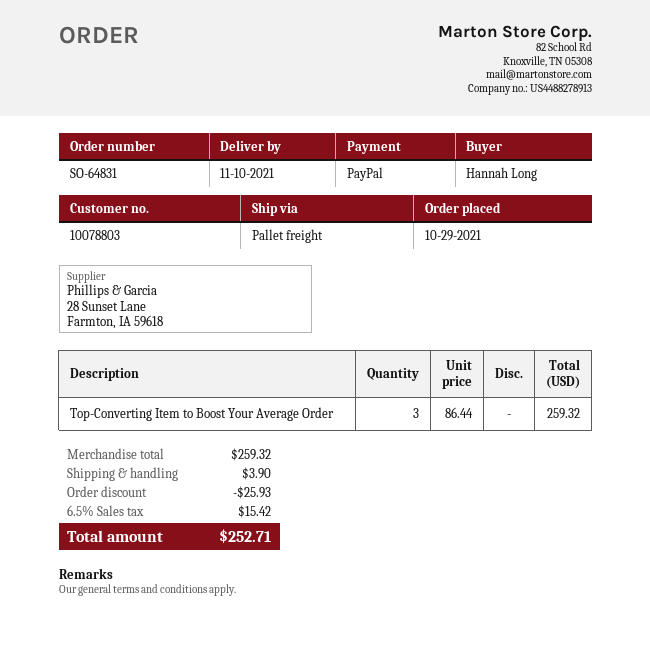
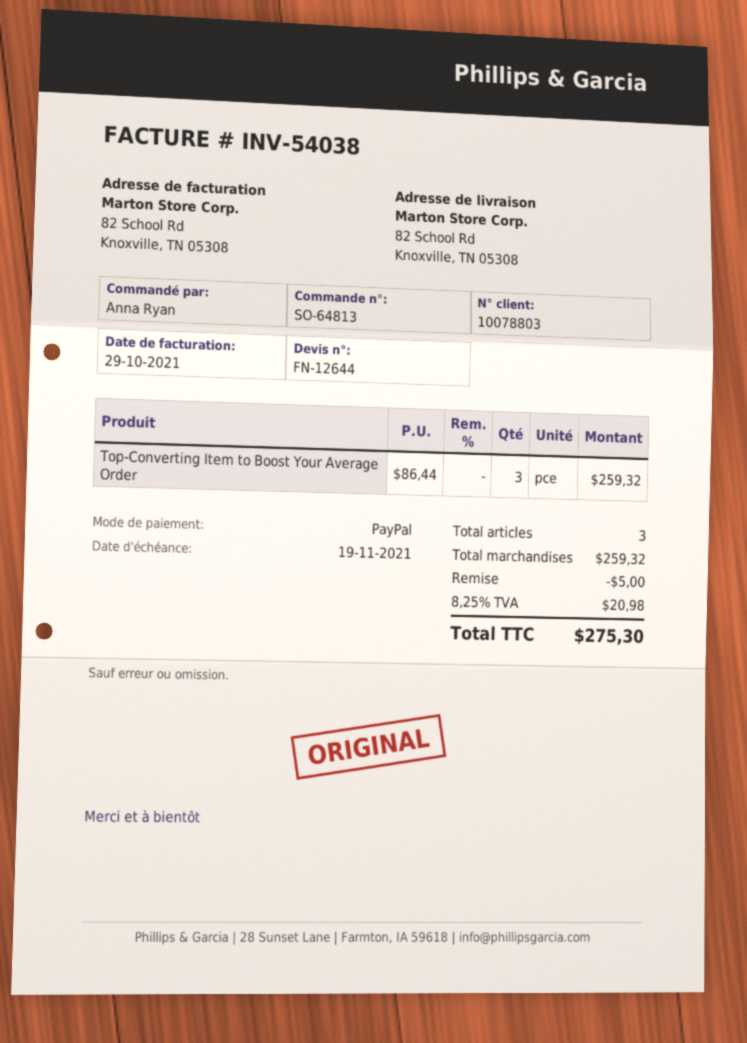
order number: SO-64831 -> SO-64813
ordered by: Hannah Long -> Anna Ryan
discount: 25.93 -> 5.00
shipping: 3.90 -> none
tax: 6.5% = 15.42 -> 8.25% = 20.98
total: 252.71 -> 275.30

